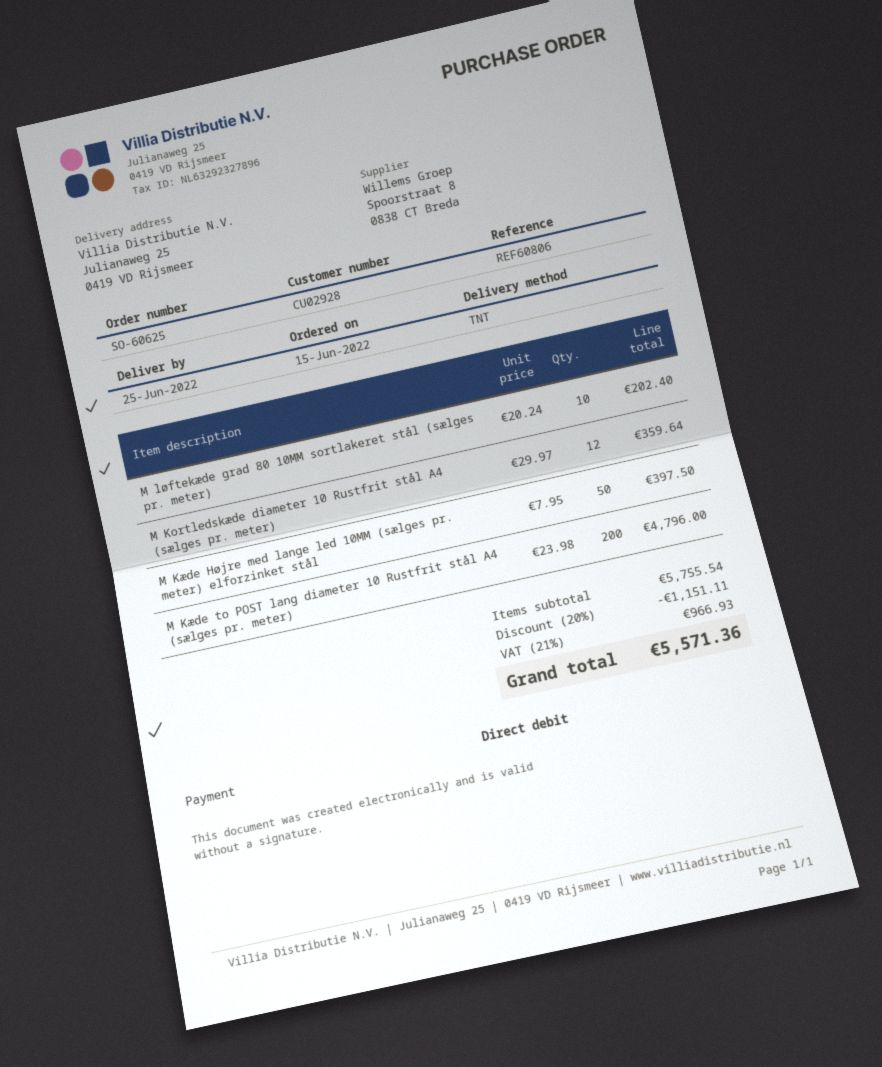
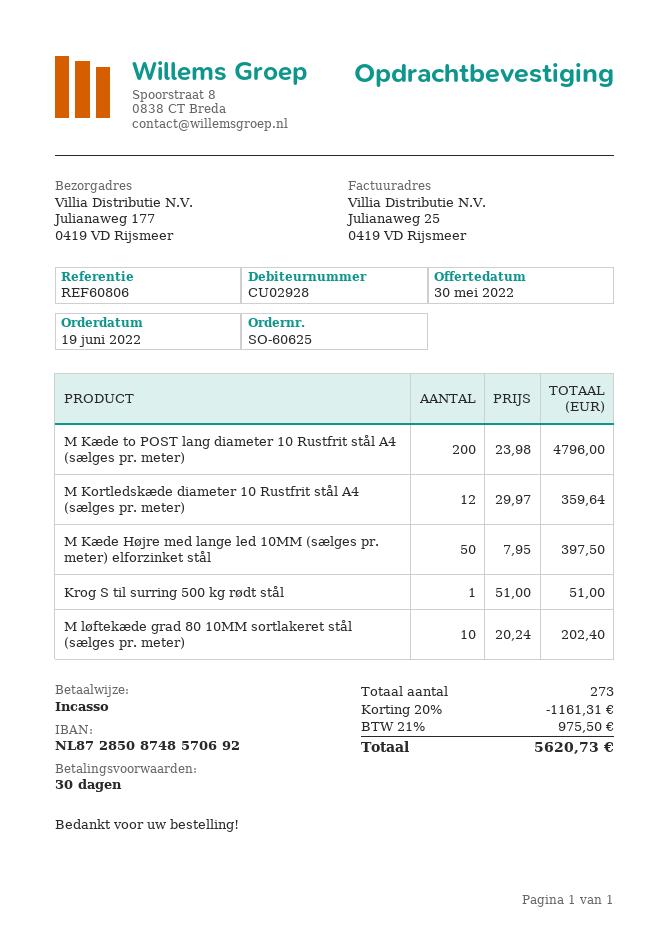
order date: 2022-06-15 -> 2022-06-19
ship to: Julianaweg 25, 0419 VD Rijsmeer -> Julianaweg 177, 0419 VD Rijsmeer
Krog S til surring 500 kg rødt stål: none -> 1 x 51.00 = 51.00
discount: 20% = 1151.11 -> 20% = 1161.31
tax: 21% = 966.93 -> 21% = 975.50
total: 5571.36 -> 5620.73

